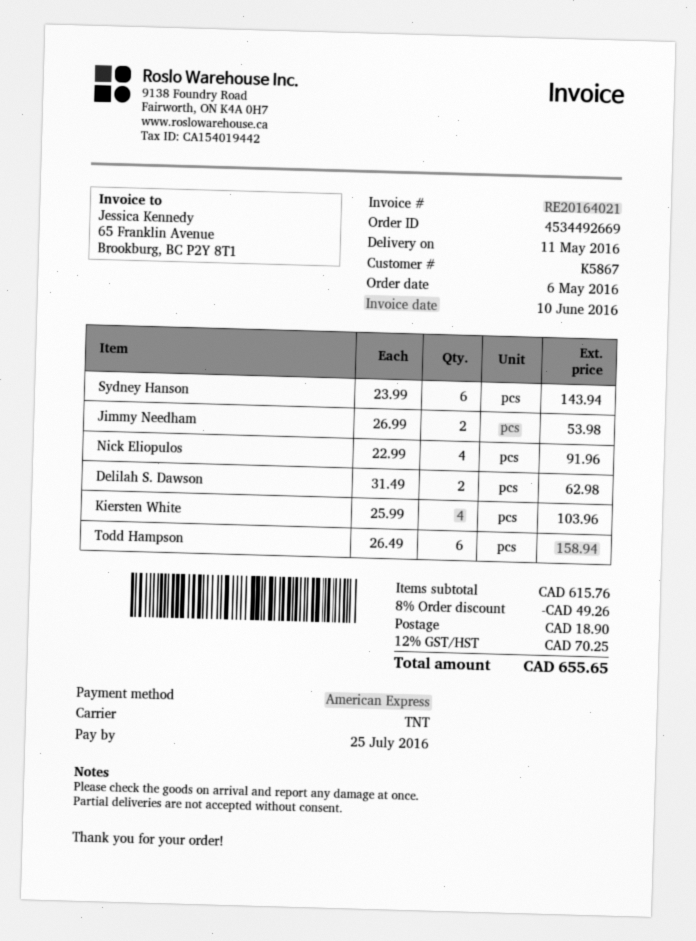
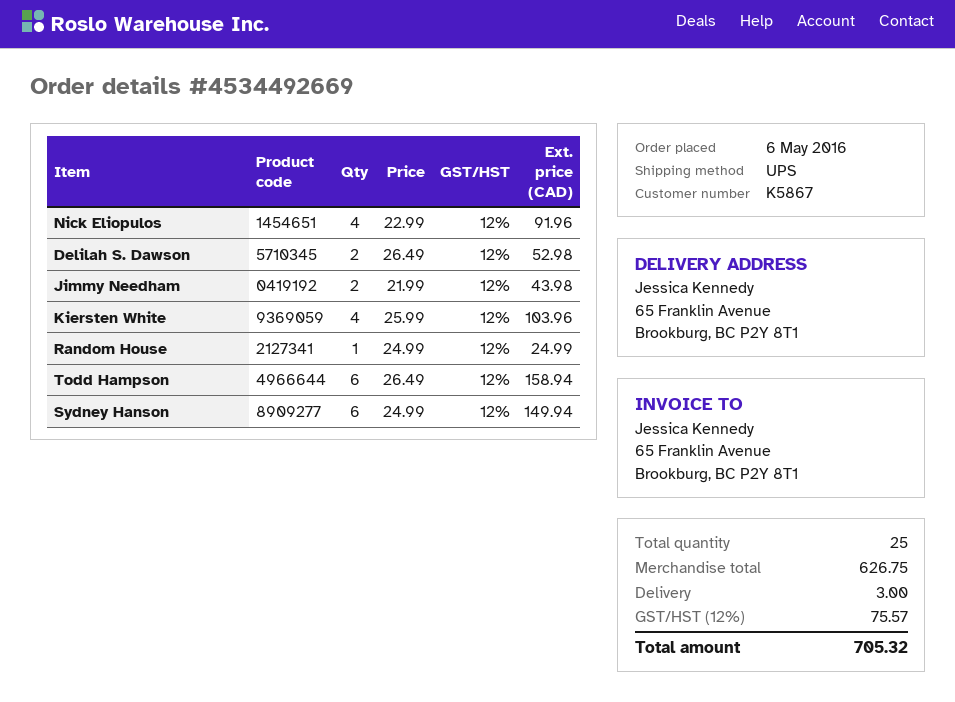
shipping method: TNT -> UPS
Sydney Hanson: 6 x 23.99 = 143.94 -> 6 x 24.99 = 149.94
Jimmy Needham: 2 x 26.99 = 53.98 -> 2 x 21.99 = 43.98
Delilah S. Dawson: 2 x 31.49 = 62.98 -> 2 x 26.49 = 52.98
Random House: none -> 1 x 24.99 = 24.99
subtotal: 615.76 -> 626.75
discount: 8% = 49.26 -> none
shipping: 18.90 -> 3.00
tax: 12% = 70.25 -> 12% = 75.57
total: 655.65 -> 705.32

